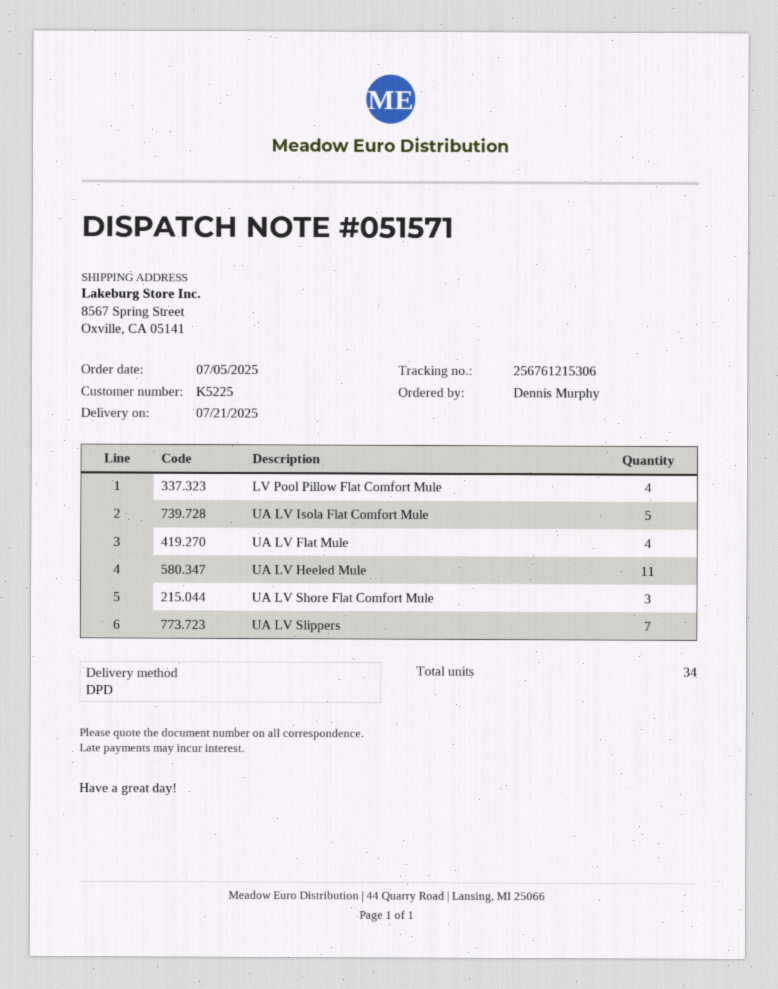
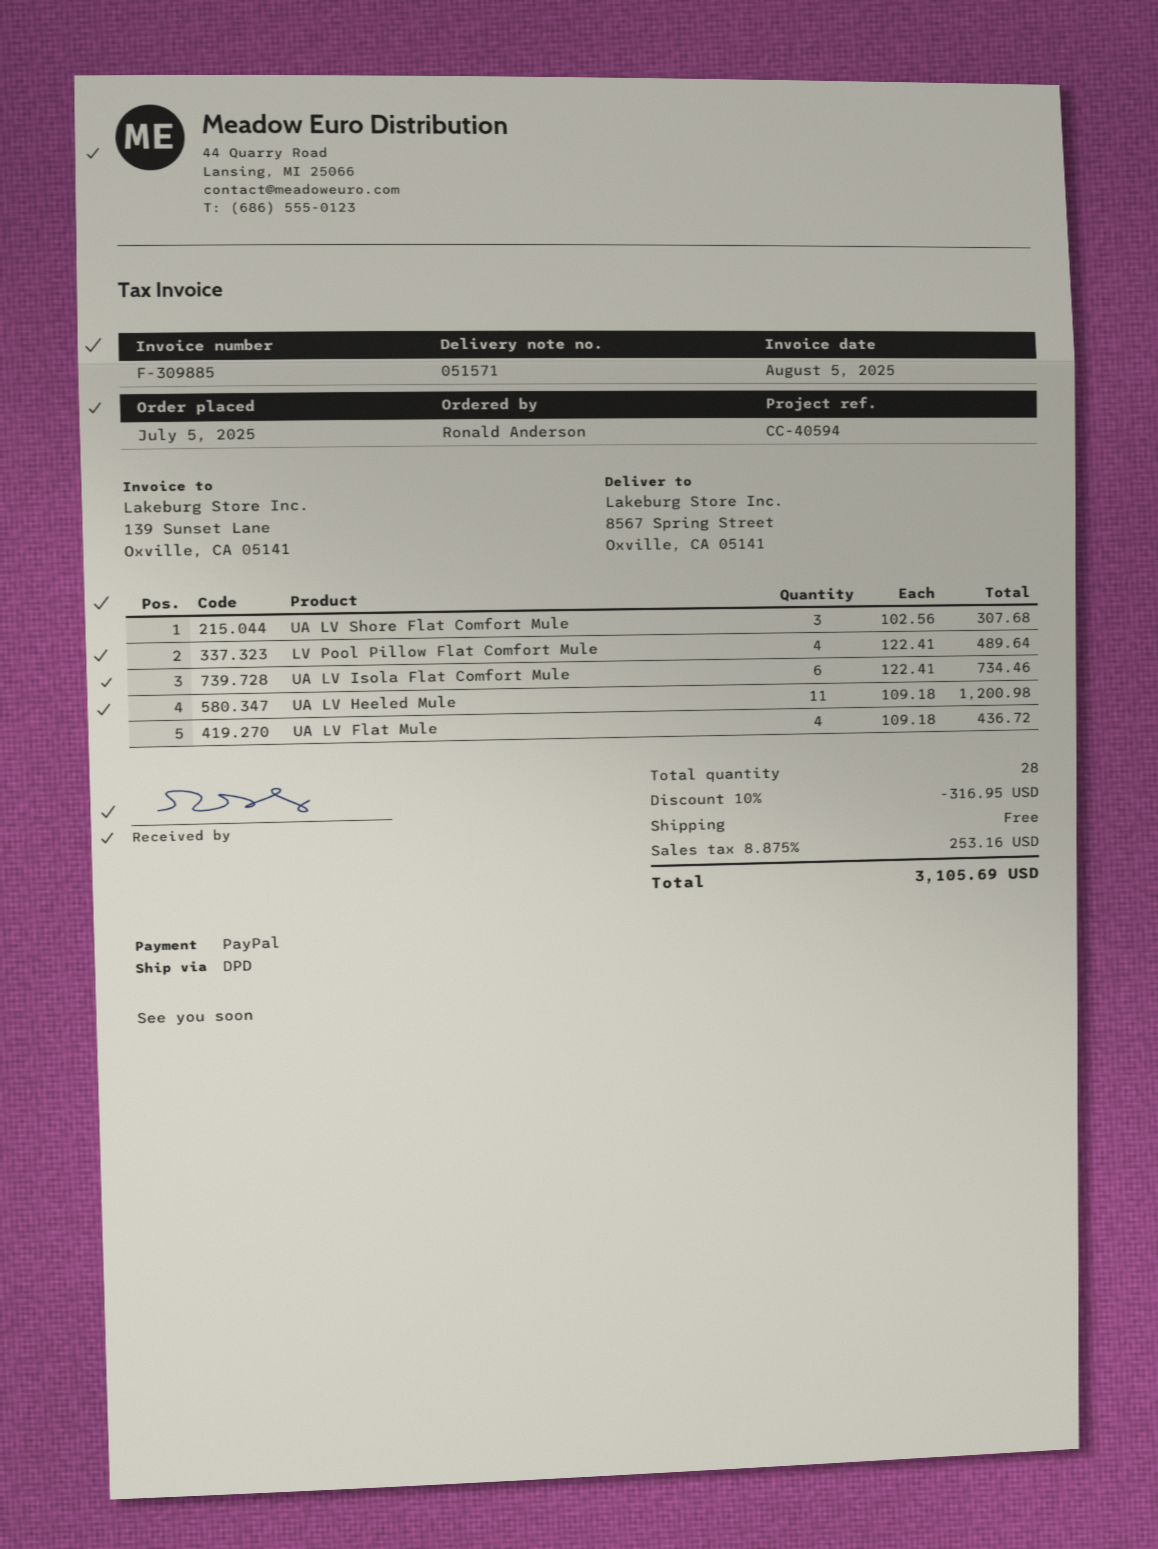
ordered by: Dennis Murphy -> Ronald Anderson
UA LV Isola Flat Comfort Mule: 5 -> 6
UA LV Slippers: 7 -> none
total quantity: 34 -> 28

